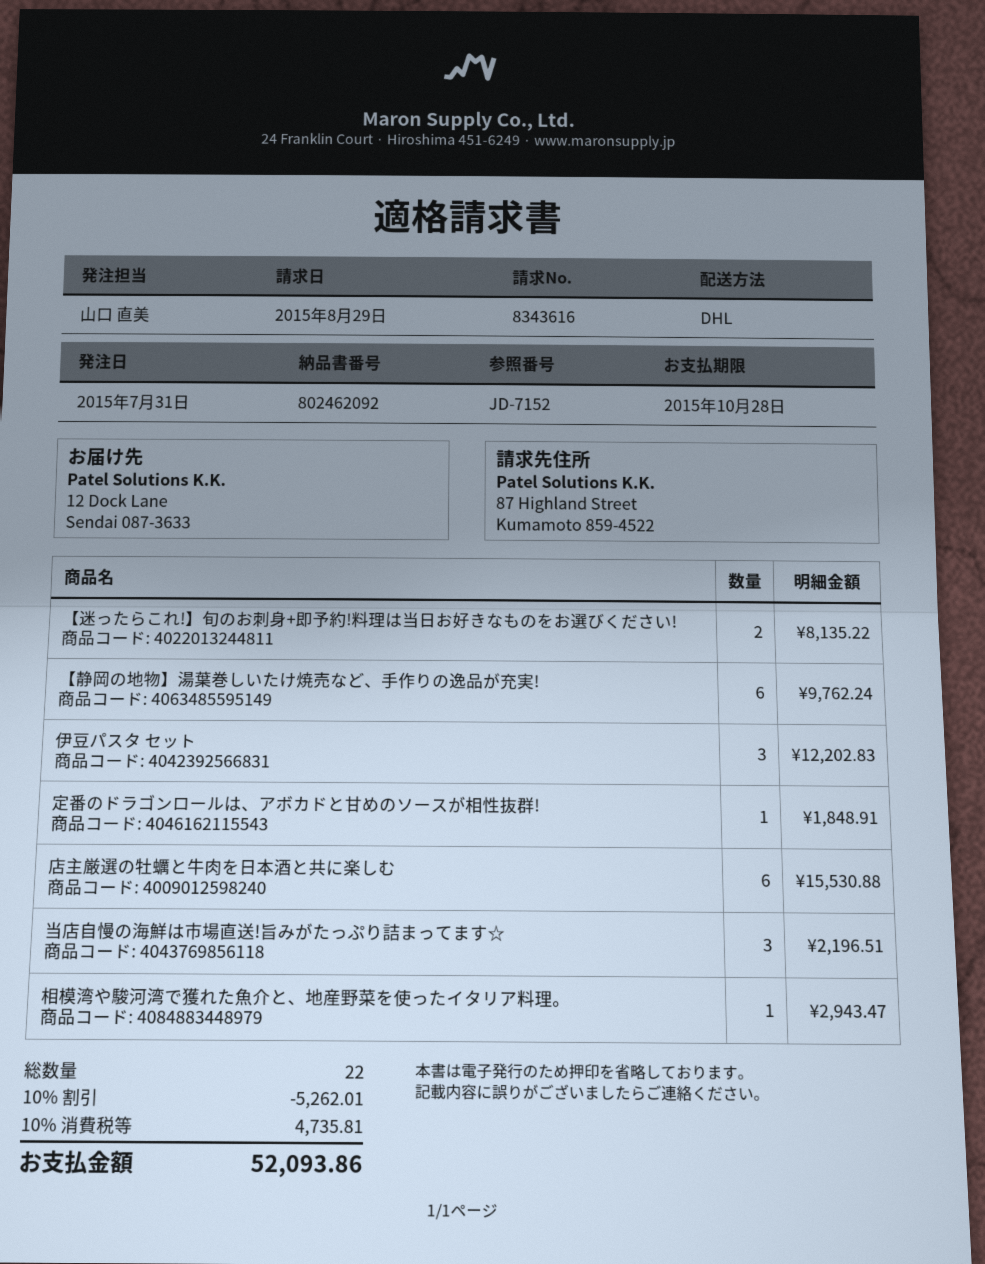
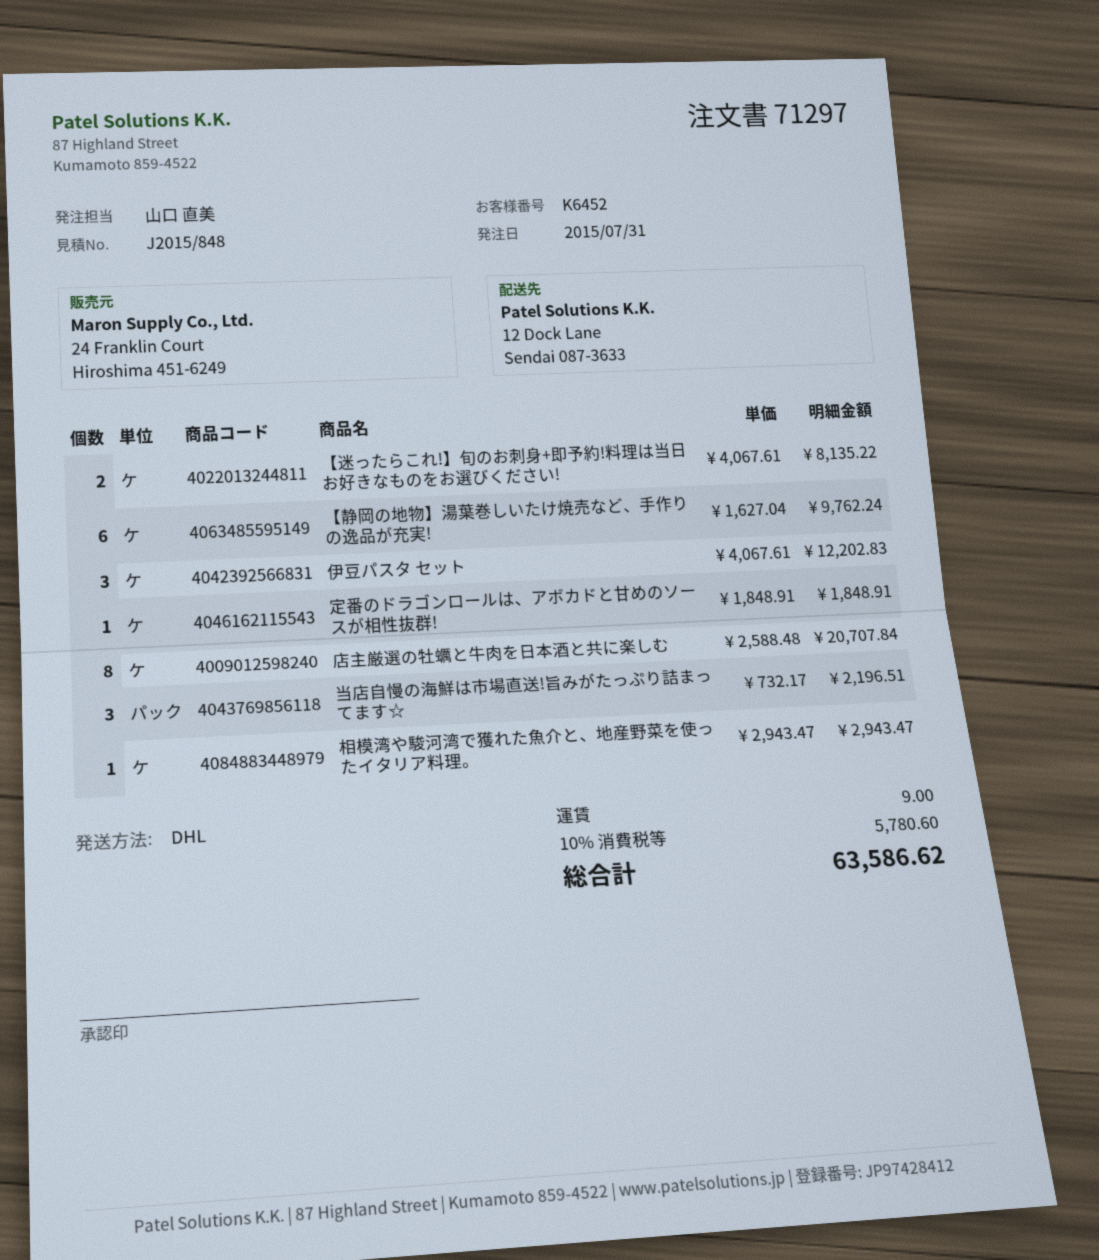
店主厳選の牡蠣と牛肉を日本酒と共に楽しむ: 6 for 15530.88 -> 8 for 20707.84
discount: 10% = 5262.01 -> none
shipping: none -> 9.00
tax: 10% = 4735.81 -> 10% = 5780.60
total: 52093.86 -> 63586.62

